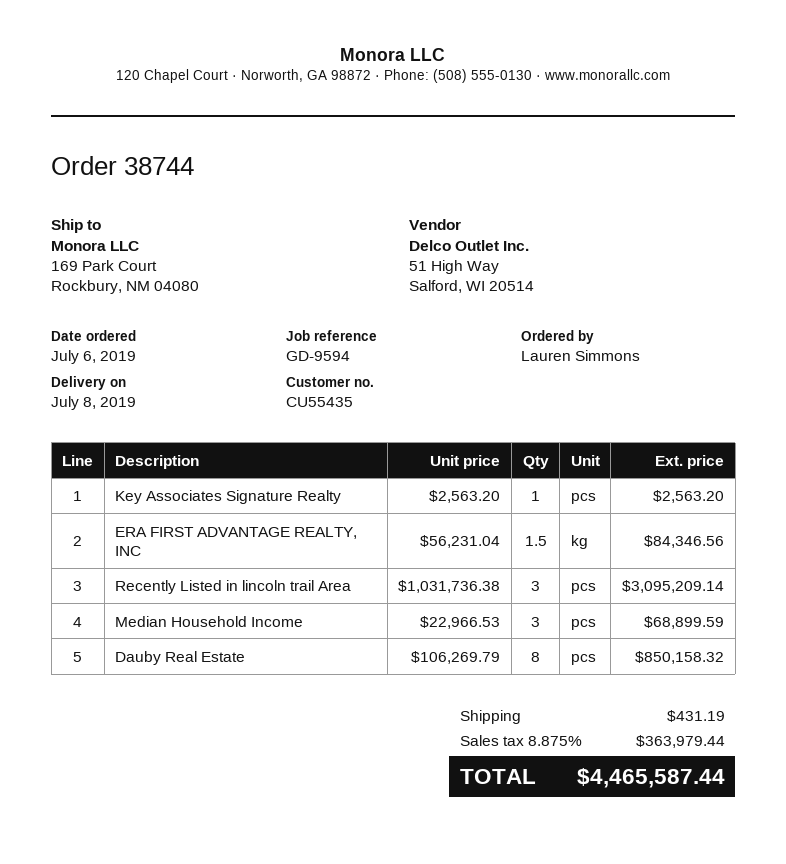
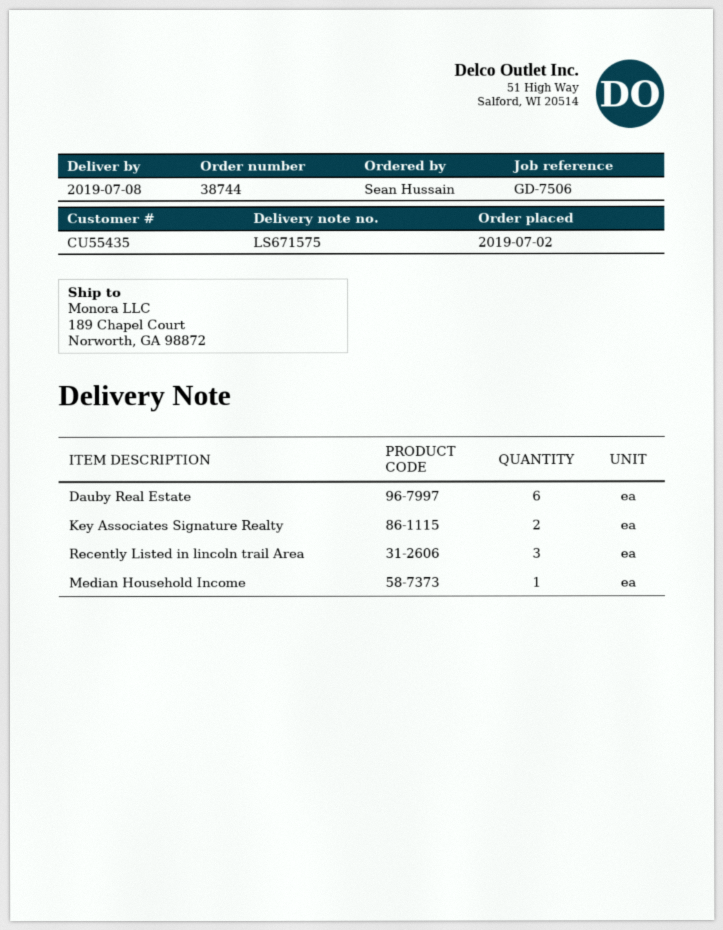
order date: 2019-07-06 -> 2019-07-02
reference: GD-9594 -> GD-7506
ordered by: Lauren Simmons -> Sean Hussain
ship to: 169 Park Court, Rockbury, NM 04080 -> 189 Chapel Court, Norworth, GA 98872
Key Associates Signature Realty: 1 -> 2
ERA FIRST ADVANTAGE REALTY, INC: 1.5 -> none
Median Household Income: 3 -> 1
Dauby Real Estate: 8 -> 6

